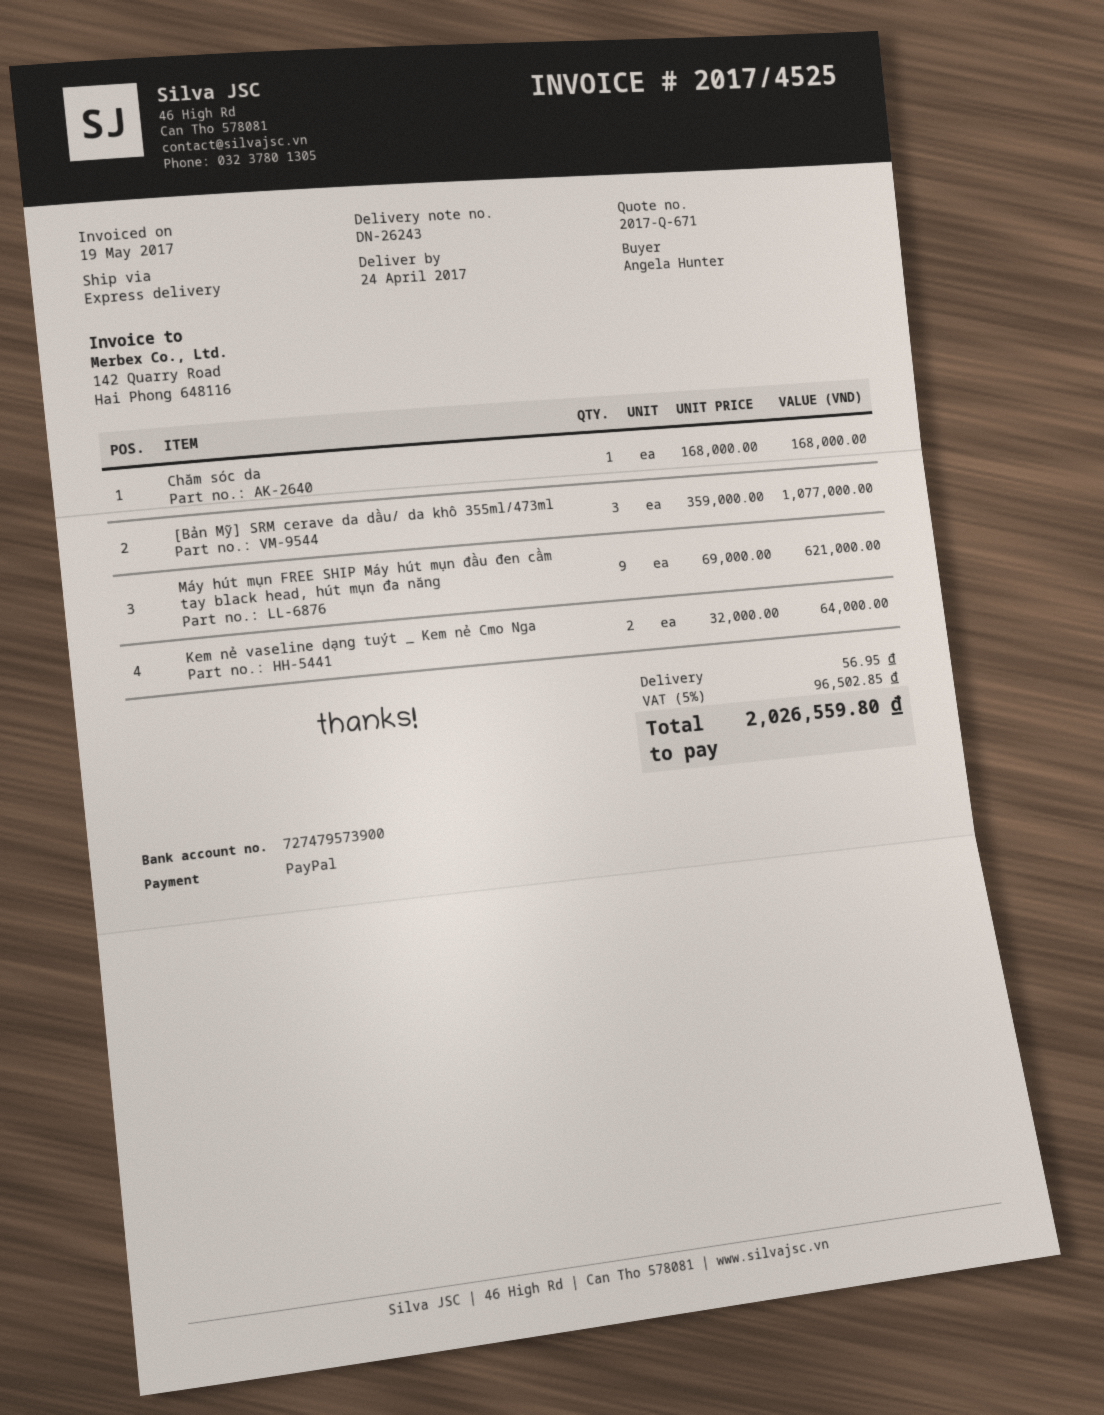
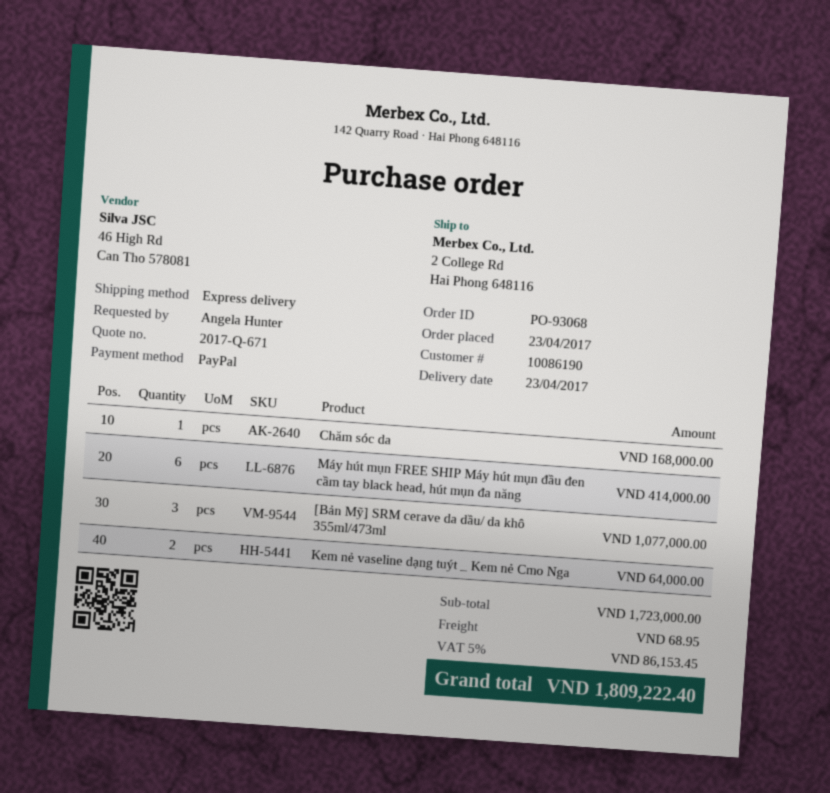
delivery date: 2017-04-24 -> 2017-04-23
Máy hút mụn FREE SHIP Máy hút mụn đầu đen cầm tay black head, hút mụn đa năng: 9 for 621000.00 -> 6 for 414000.00
shipping: 56.95 -> 68.95
tax: 5% = 96502.85 -> 5% = 86153.45
total: 2026559.80 -> 1809222.40

